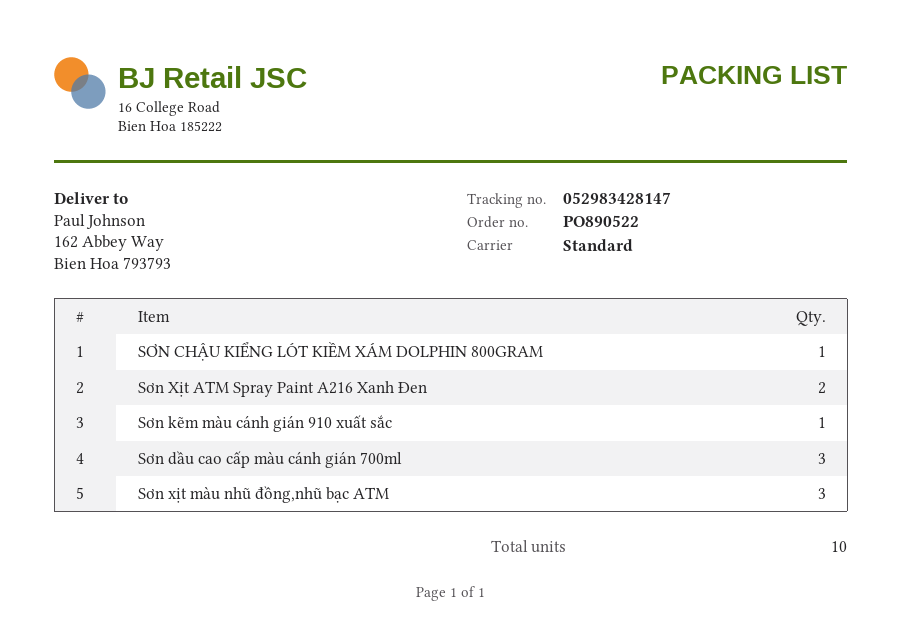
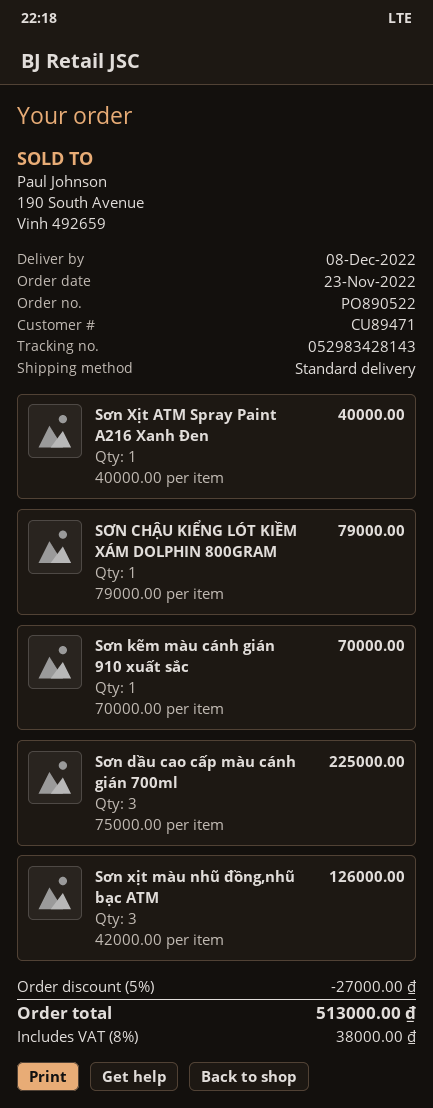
tracking number: 052983428147 -> 052983428143
Sơn Xịt ATM Spray Paint A216 Xanh Đen: 2 -> 1

